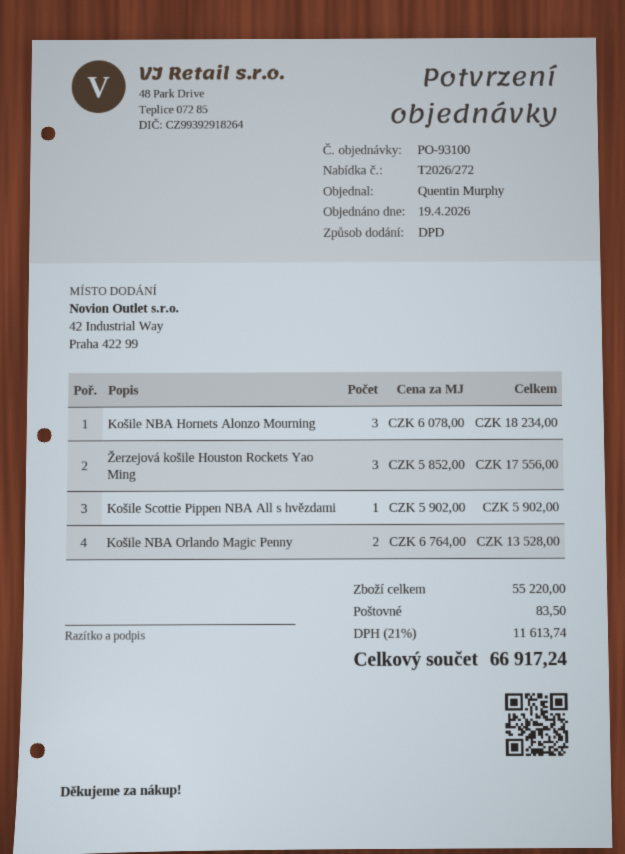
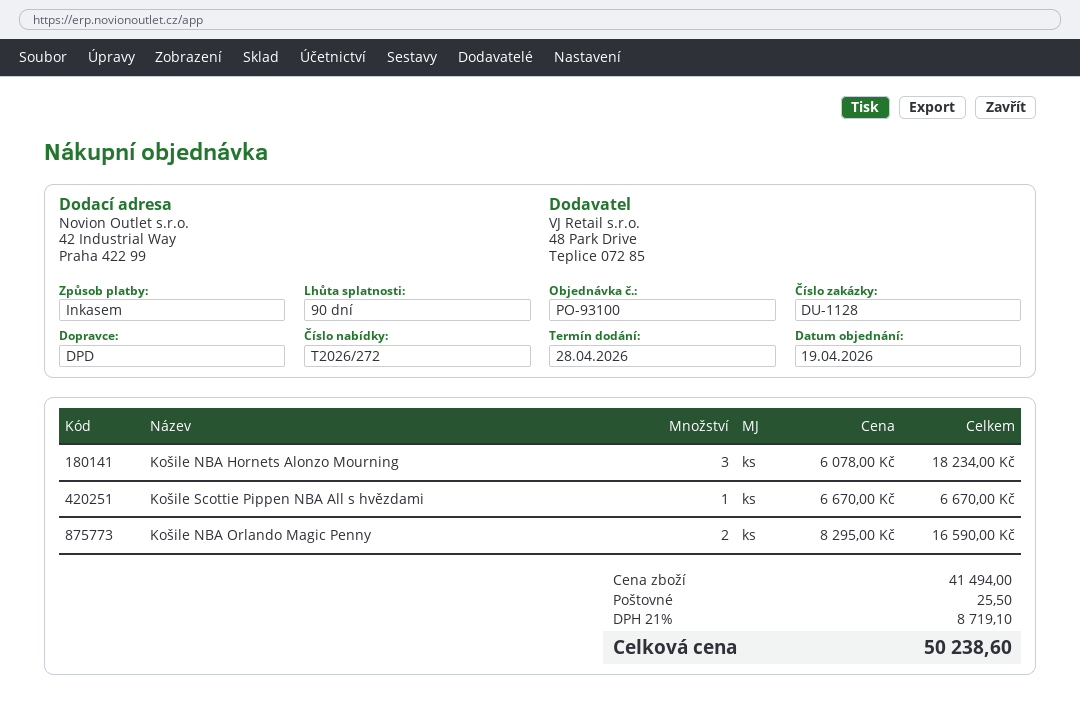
Žerzejová košile Houston Rockets Yao Ming: 3 x 5852.00 = 17556.00 -> none
Košile Scottie Pippen NBA All s hvězdami: 1 x 5902.00 = 5902.00 -> 1 x 6670.00 = 6670.00
Košile NBA Orlando Magic Penny: 2 x 6764.00 = 13528.00 -> 2 x 8295.00 = 16590.00
subtotal: 55220.00 -> 41494.00
shipping: 83.50 -> 25.50
tax: 21% = 11613.74 -> 21% = 8719.10
total: 66917.24 -> 50238.60

